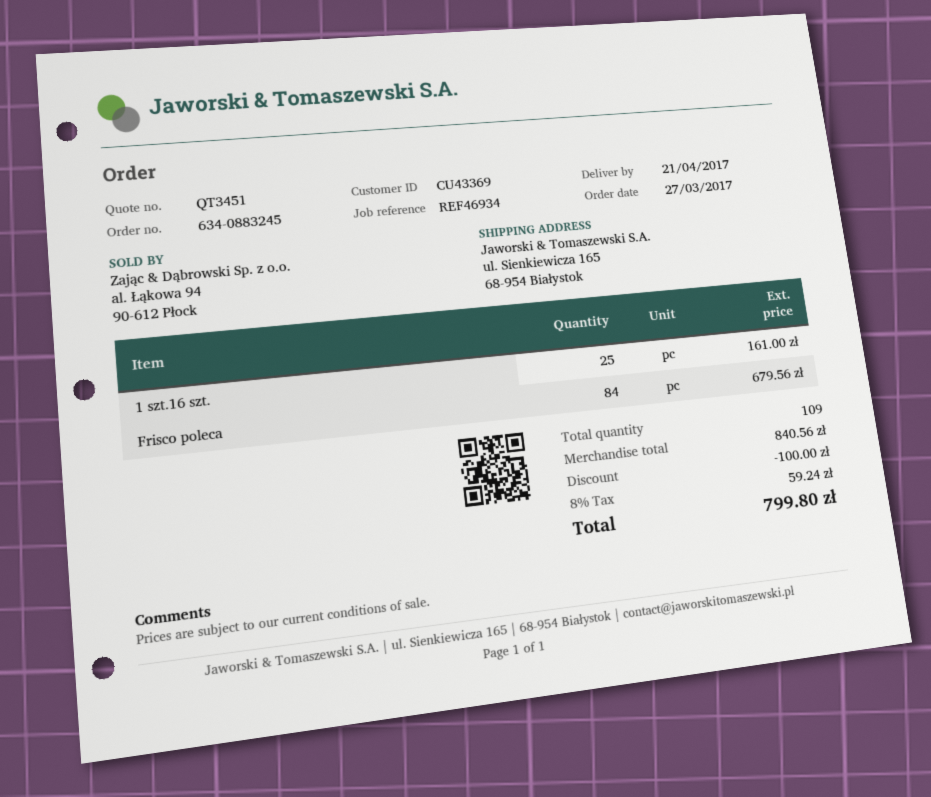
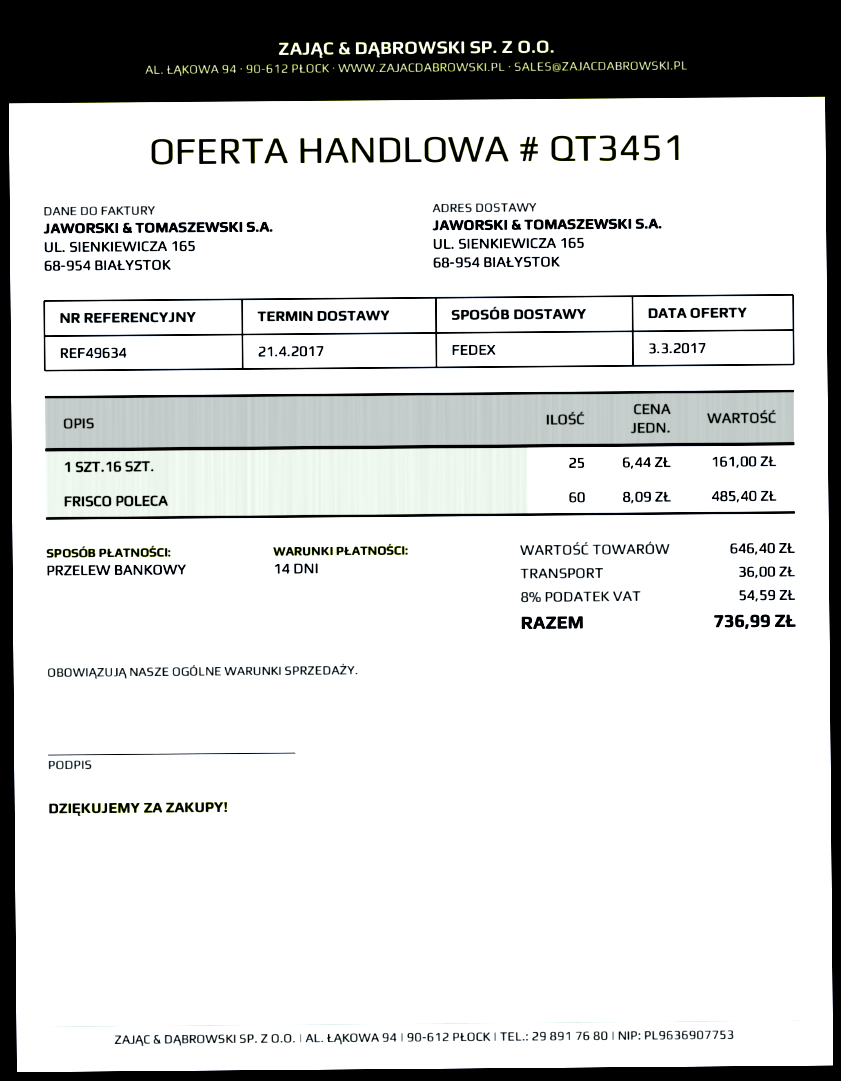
reference: REF46934 -> REF49634
Frisco poleca: 84 for 679.56 -> 60 for 485.40
subtotal: 840.56 -> 646.40
discount: 100.00 -> none
shipping: none -> 36.00
tax: 8% = 59.24 -> 8% = 54.59
total: 799.80 -> 736.99

